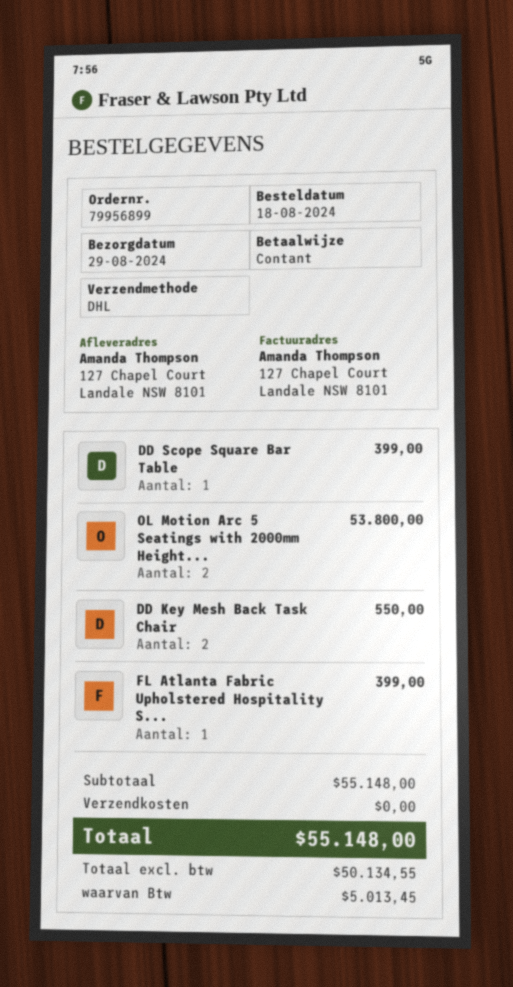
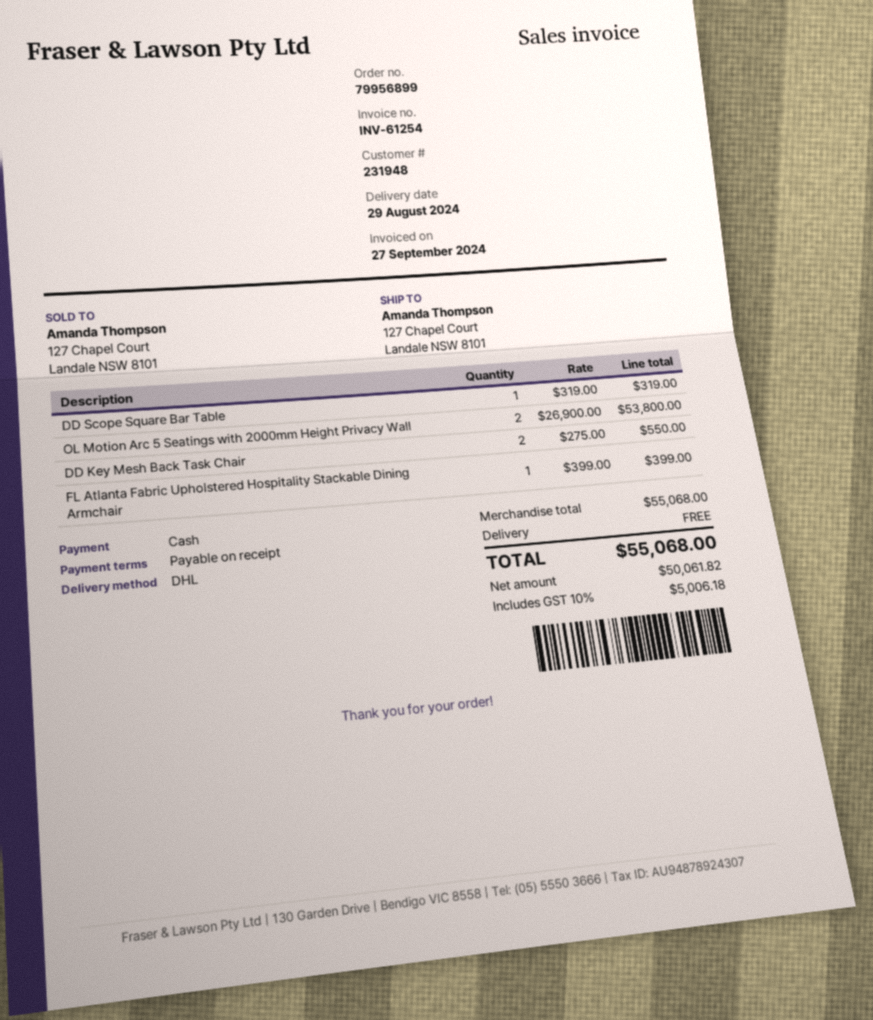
DD Scope Square Bar Table: 1 for 399.00 -> 1 for 319.00
subtotal: 55148.00 -> 55068.00
net: 50134.55 -> 50061.82
tax: 5013.45 -> 5006.18
total: 55148.00 -> 55068.00

